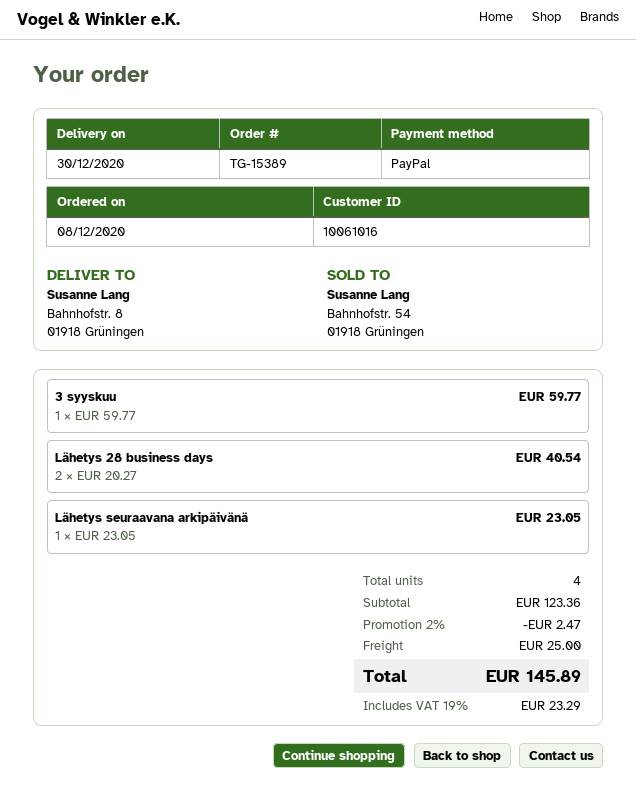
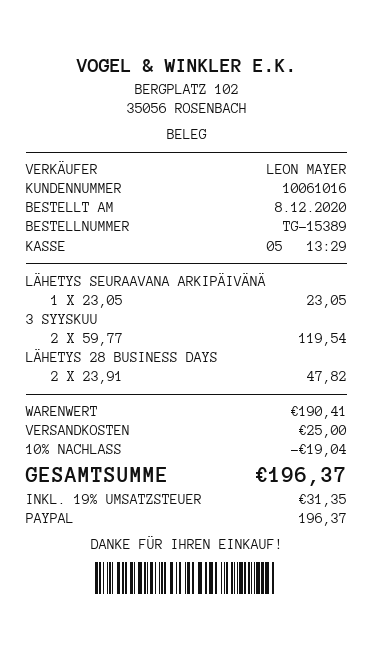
3 syyskuu: 1 x 59.77 = 59.77 -> 2 x 59.77 = 119.54
Lähetys 28 business days: 2 x 20.27 = 40.54 -> 2 x 23.91 = 47.82
subtotal: 123.36 -> 190.41
discount: 2% = 2.47 -> 10% = 19.04
tax: 19% = 23.29 -> 19% = 31.35
total: 145.89 -> 196.37

